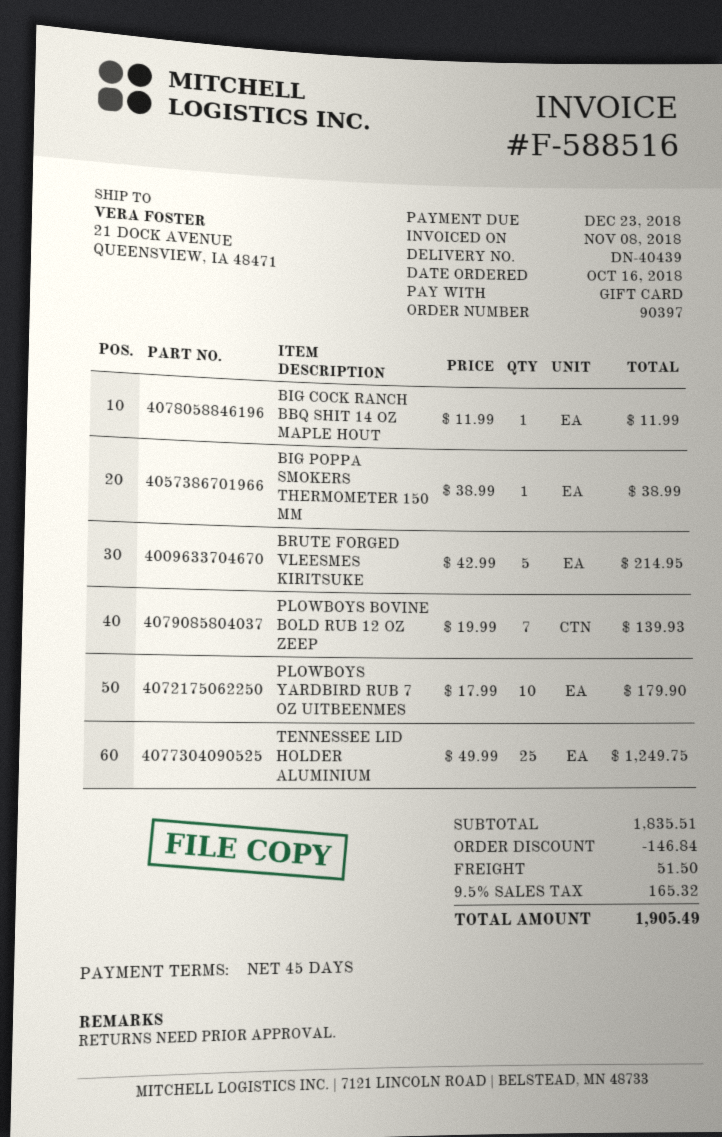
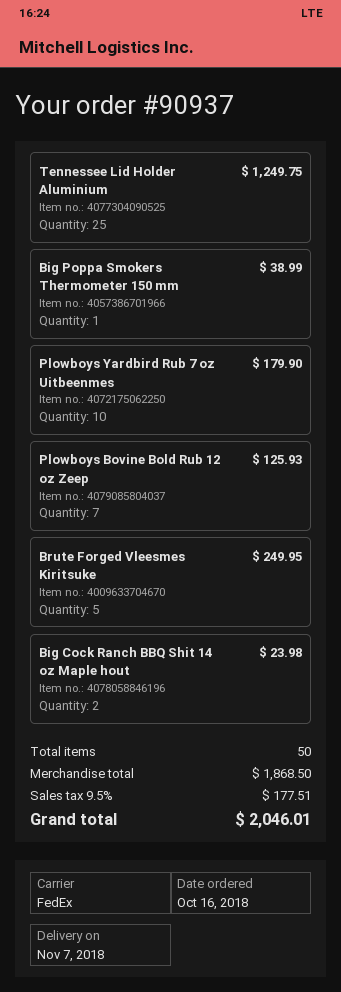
order number: 90397 -> 90937
BIG COCK RANCH BBQ SHIT 14 OZ MAPLE HOUT: 1 for 11.99 -> 2 for 23.98
BRUTE FORGED VLEESMES KIRITSUKE: 5 for 214.95 -> 5 for 249.95
PLOWBOYS BOVINE BOLD RUB 12 OZ ZEEP: 7 for 139.93 -> 7 for 125.93
subtotal: 1835.51 -> 1868.50
discount: 146.84 -> none
shipping: 51.50 -> none
tax: 9.5% = 165.32 -> 9.5% = 177.51
total: 1905.49 -> 2046.01

